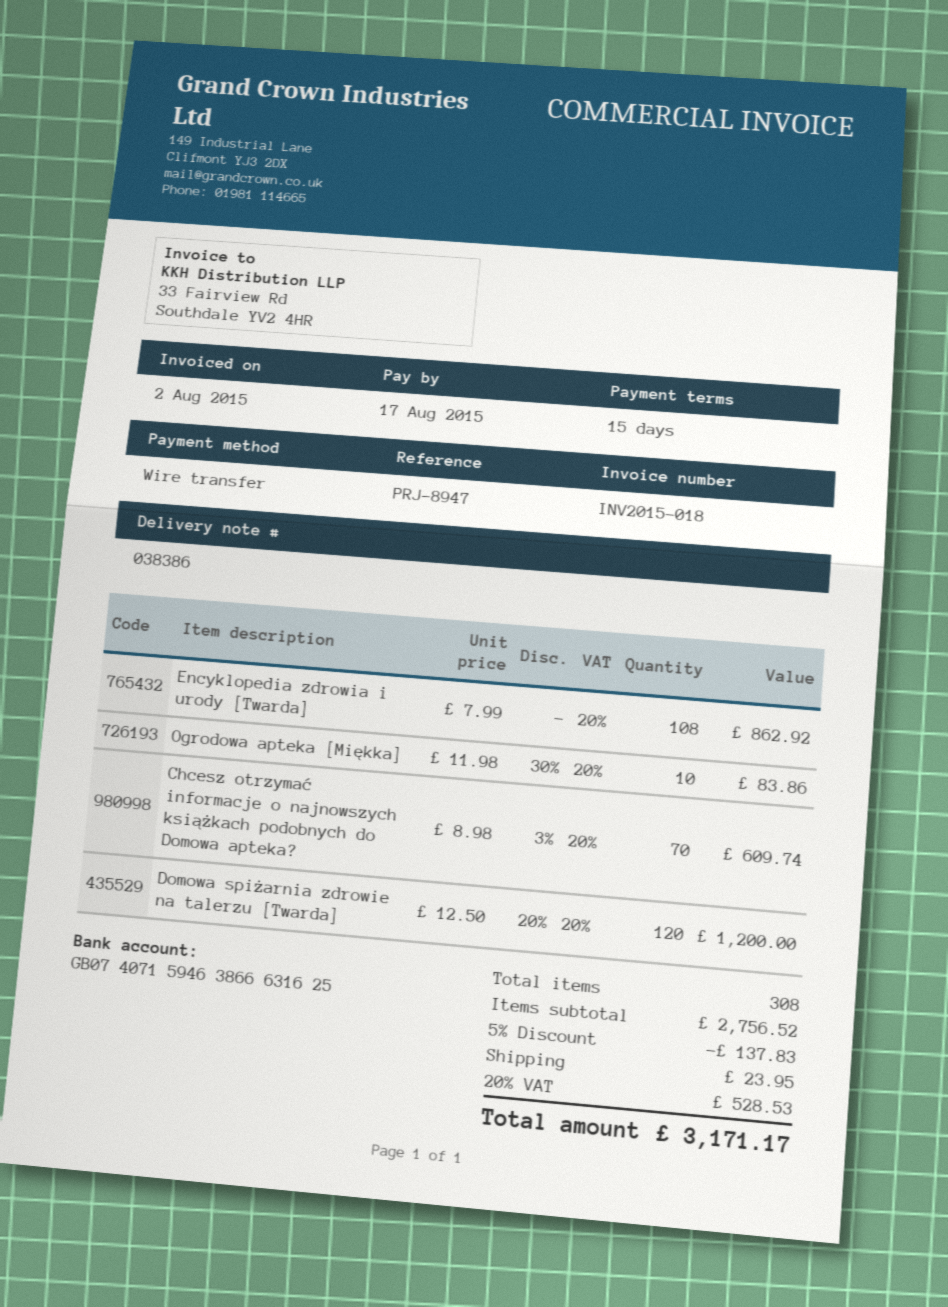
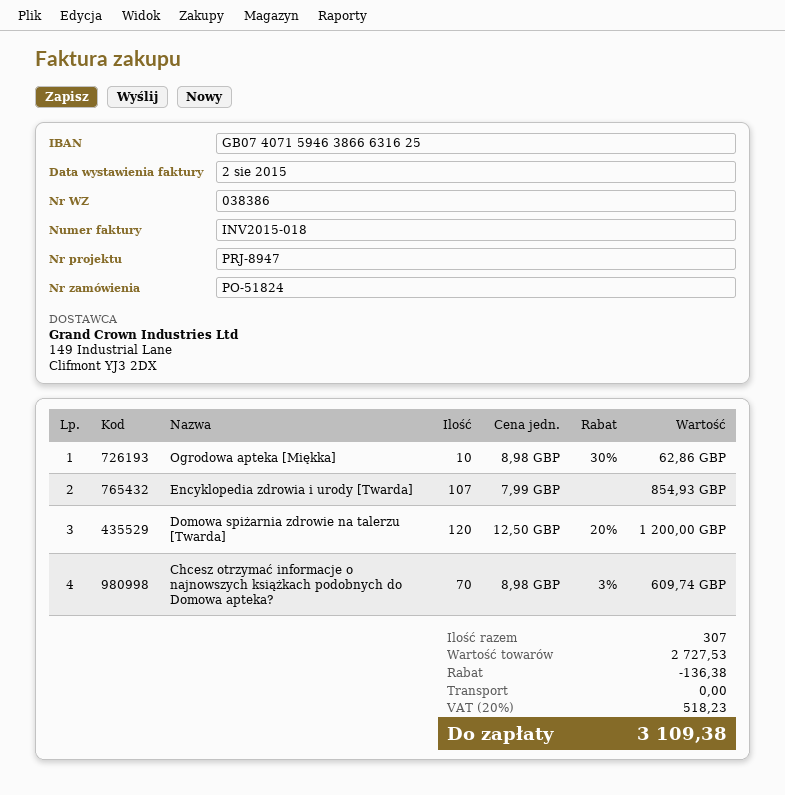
Encyklopedia zdrowia i urody [Twarda]: 108 x 7.99 = 862.92 -> 107 x 7.99 = 854.93
Ogrodowa apteka [Miękka]: 10 x 11.98 - 30% = 83.86 -> 10 x 8.98 - 30% = 62.86
total quantity: 308 -> 307
subtotal: 2756.52 -> 2727.53
discount: 137.83 -> 136.38
shipping: 23.95 -> 0.00
tax: 20% = 528.53 -> 20% = 518.23
total: 3171.17 -> 3109.38

